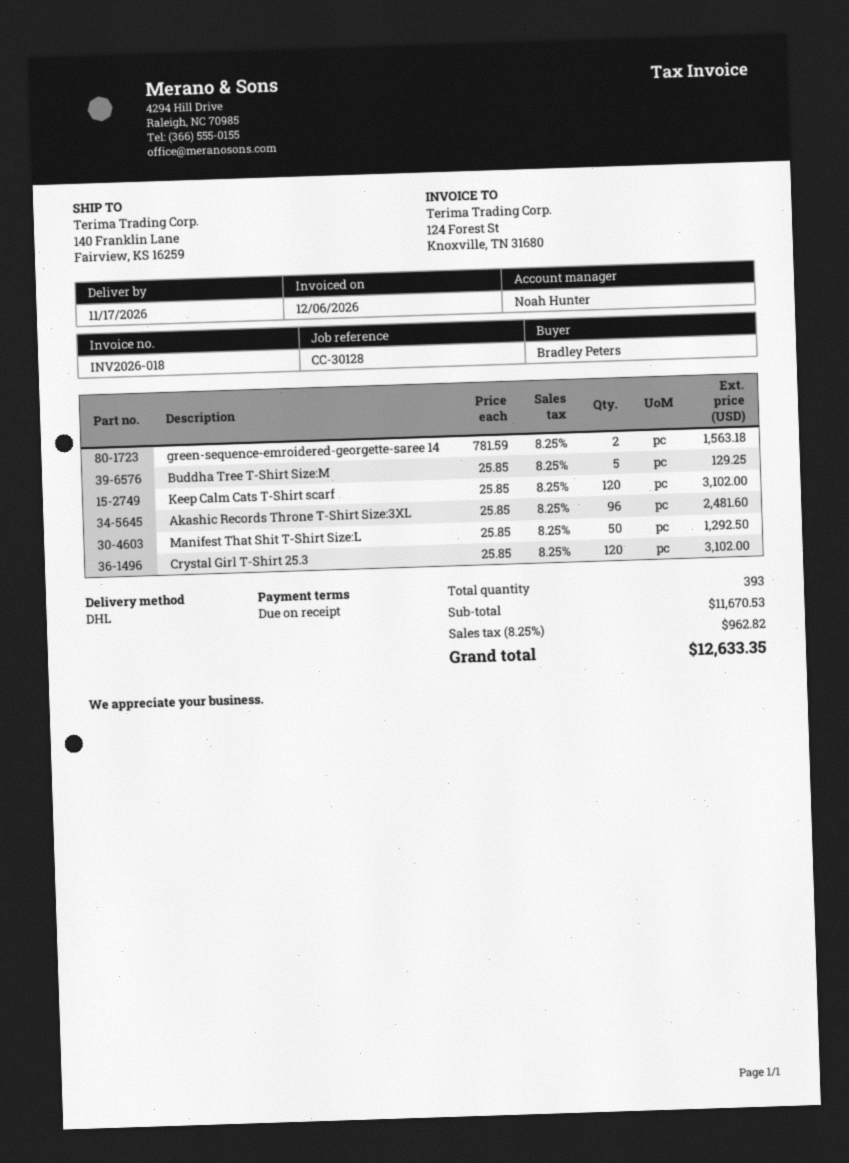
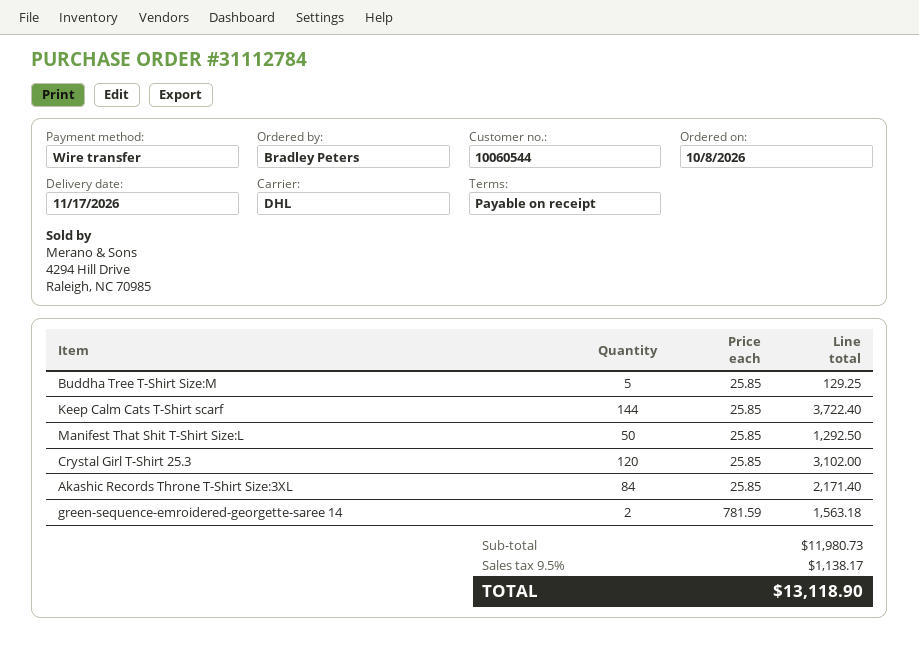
Keep Calm Cats T-Shirt scarf: 120 x 25.85 = 3102.00 -> 144 x 25.85 = 3722.40
Akashic Records Throne T-Shirt Size:3XL: 96 x 25.85 = 2481.60 -> 84 x 25.85 = 2171.40
subtotal: 11670.53 -> 11980.73
tax: 8.25% = 962.82 -> 9.5% = 1138.17
total: 12633.35 -> 13118.90

